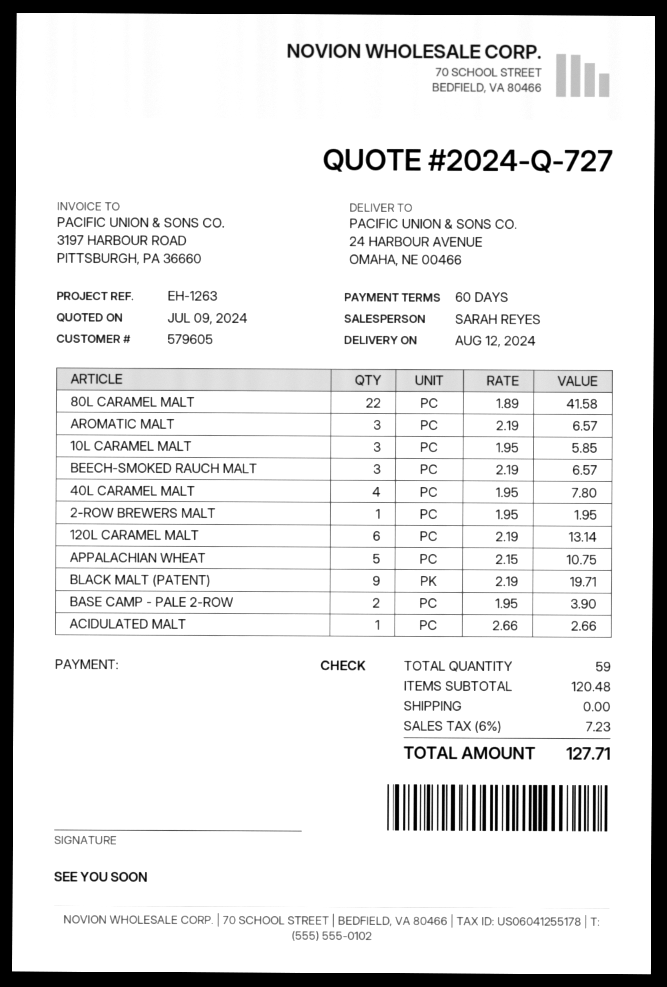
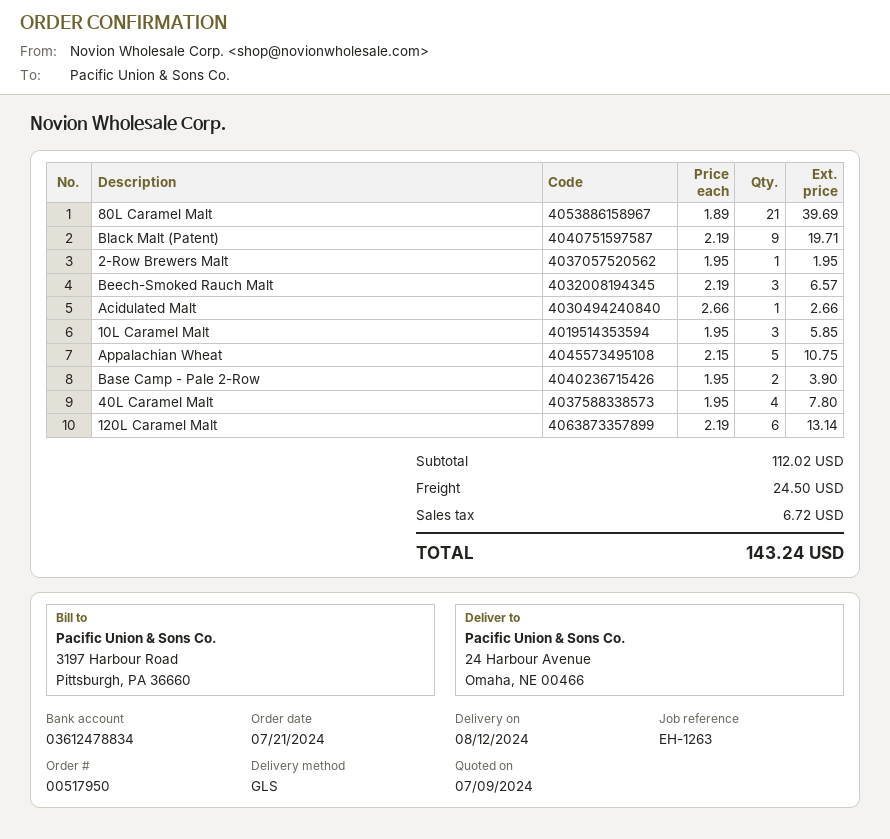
80L CARAMEL MALT: 22 x 1.89 = 41.58 -> 21 x 1.89 = 39.69
AROMATIC MALT: 3 x 2.19 = 6.57 -> none
subtotal: 120.48 -> 112.02
shipping: 0.00 -> 24.50
tax: 7.23 -> 6.72
total: 127.71 -> 143.24

